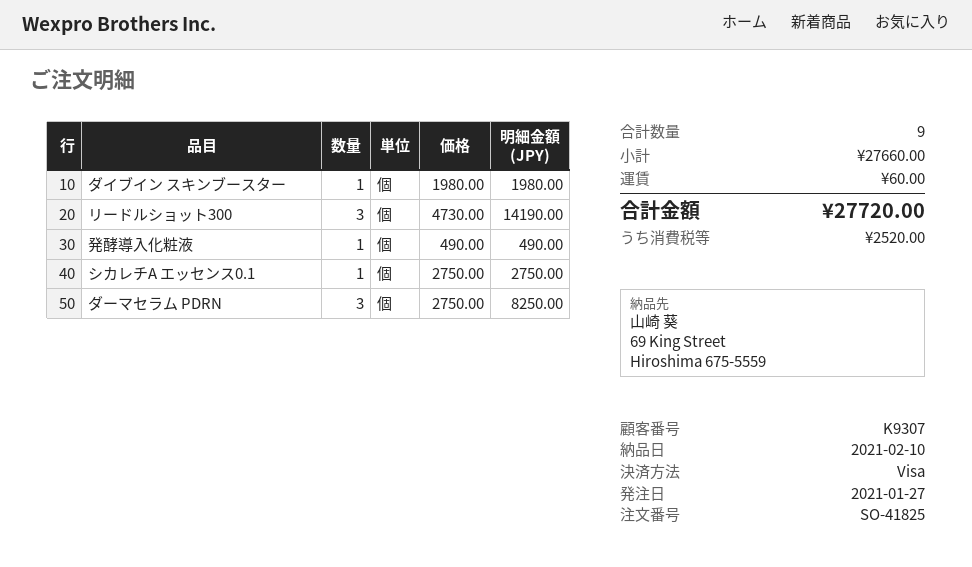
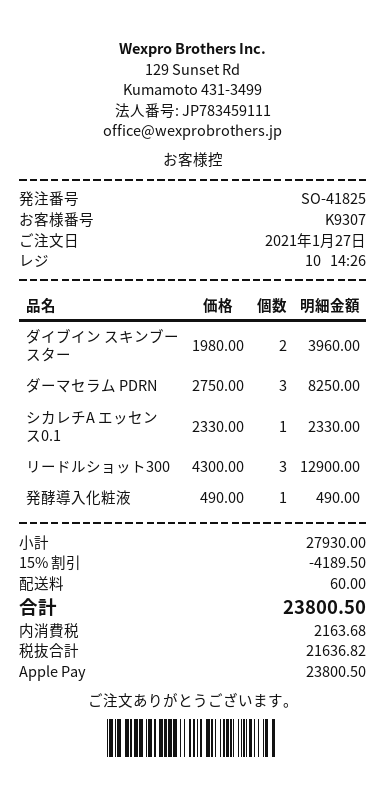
payment method: Visa -> Apple Pay
ダイブイン スキンブースター: 1 x 1980.00 = 1980.00 -> 2 x 1980.00 = 3960.00
リードルショット300: 3 x 4730.00 = 14190.00 -> 3 x 4300.00 = 12900.00
シカレチA エッセンス0.1: 1 x 2750.00 = 2750.00 -> 1 x 2330.00 = 2330.00
subtotal: 27660.00 -> 27930.00
discount: none -> 15% = 4189.50
tax: 2520.00 -> 2163.68
total: 27720.00 -> 23800.50

